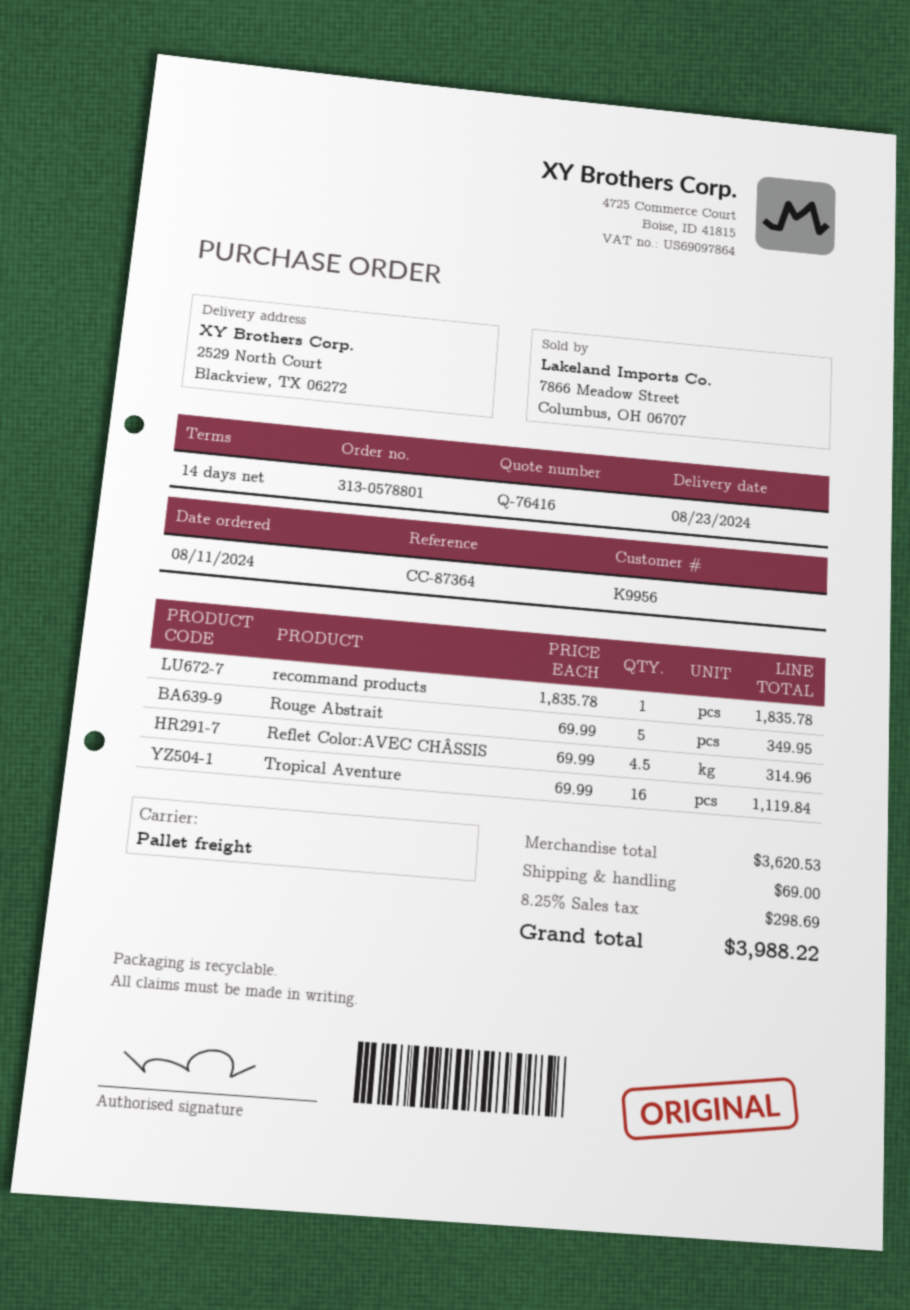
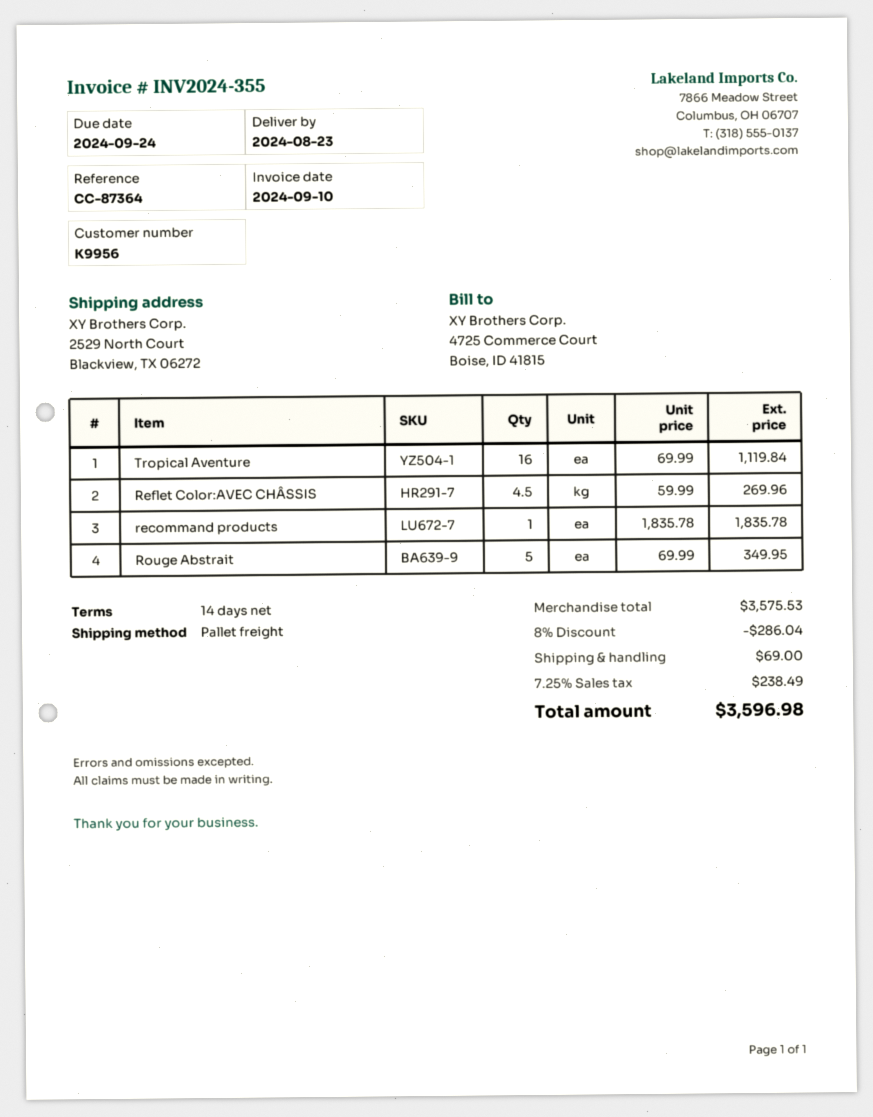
Reflet Color:AVEC CHÂSSIS: 4.5 x 69.99 = 314.96 -> 4.5 x 59.99 = 269.96
subtotal: 3620.53 -> 3575.53
discount: none -> 8% = 286.04
tax: 8.25% = 298.69 -> 7.25% = 238.49
total: 3988.22 -> 3596.98

